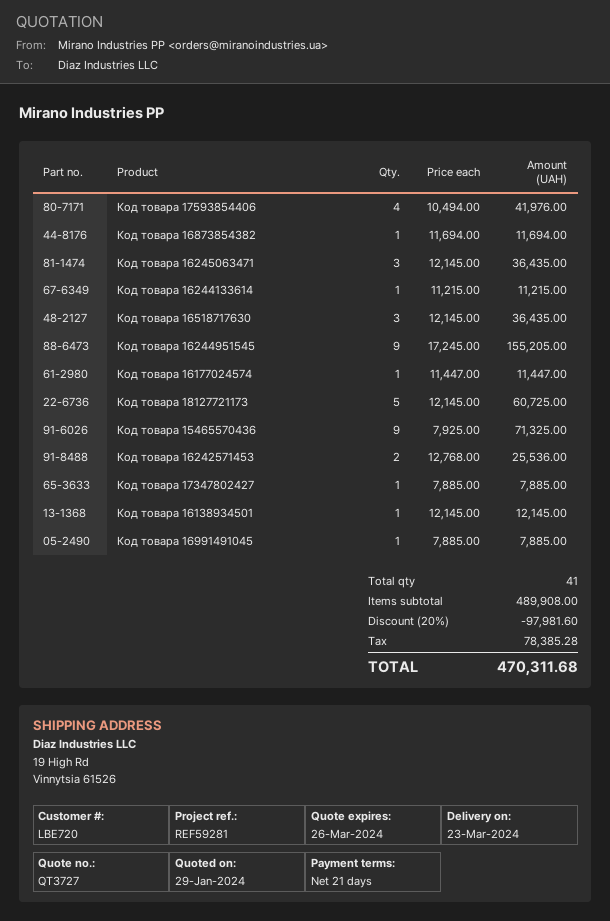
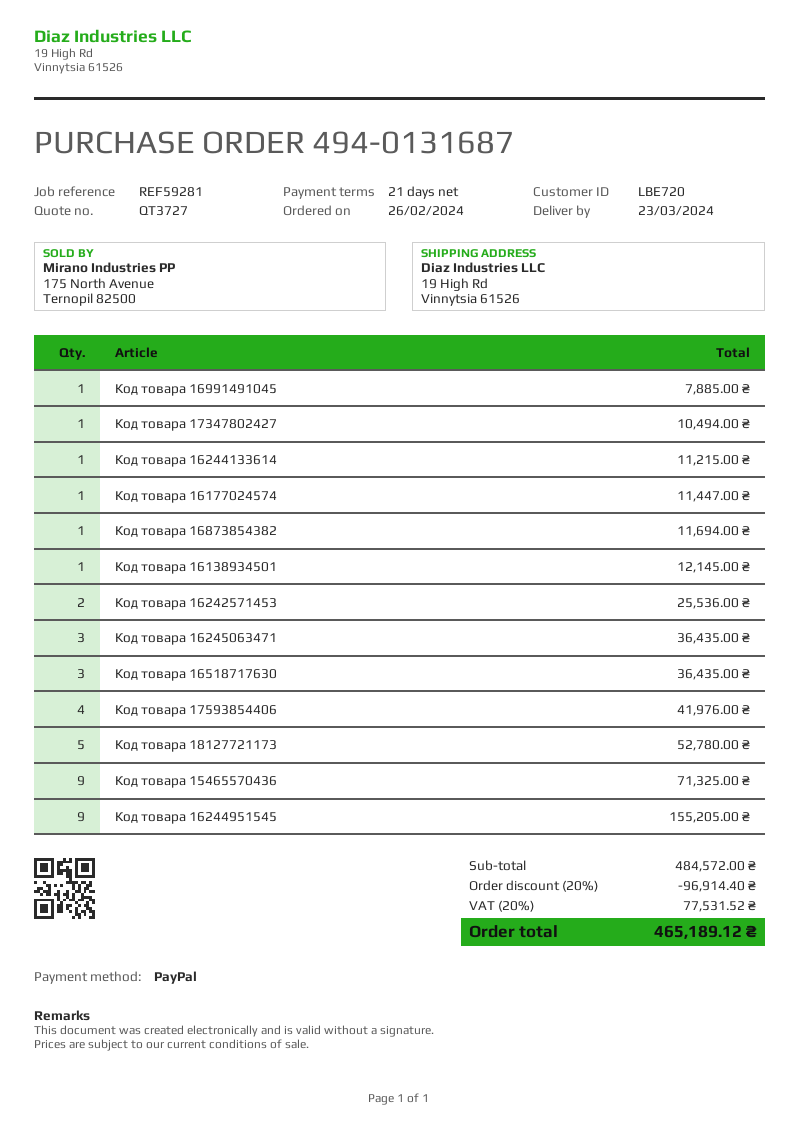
Код товара 18127721173: 5 for 60725.00 -> 5 for 52780.00
Код товара 17347802427: 1 for 7885.00 -> 1 for 10494.00
subtotal: 489908.00 -> 484572.00
discount: 20% = 97981.60 -> 20% = 96914.40
tax: 78385.28 -> 77531.52
total: 470311.68 -> 465189.12

